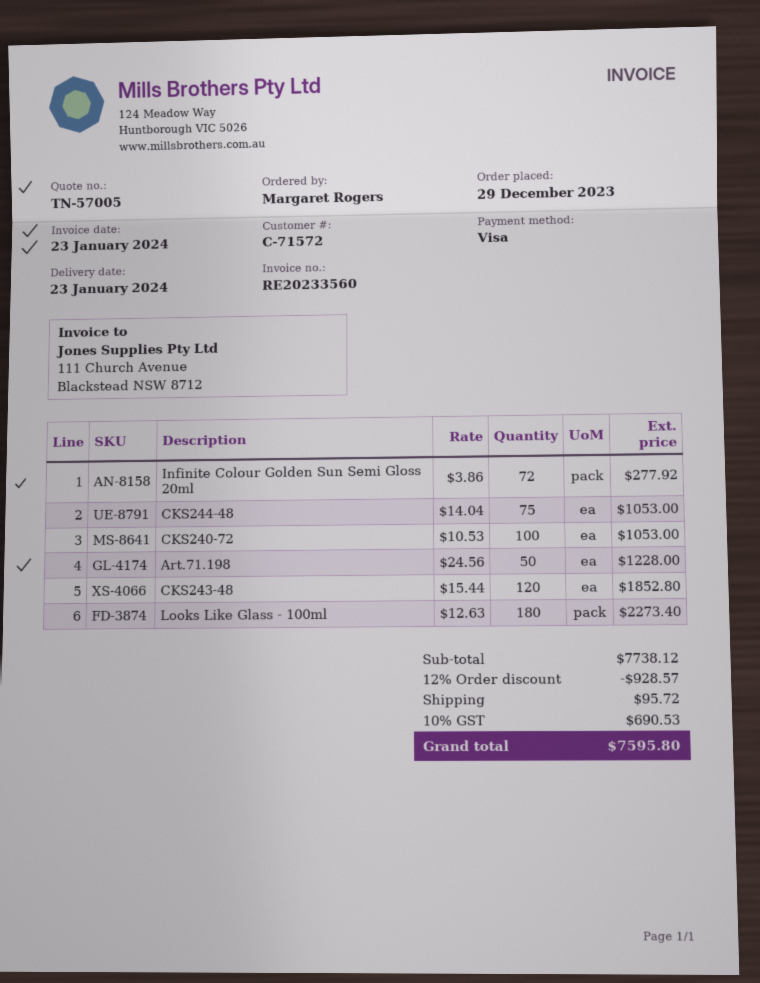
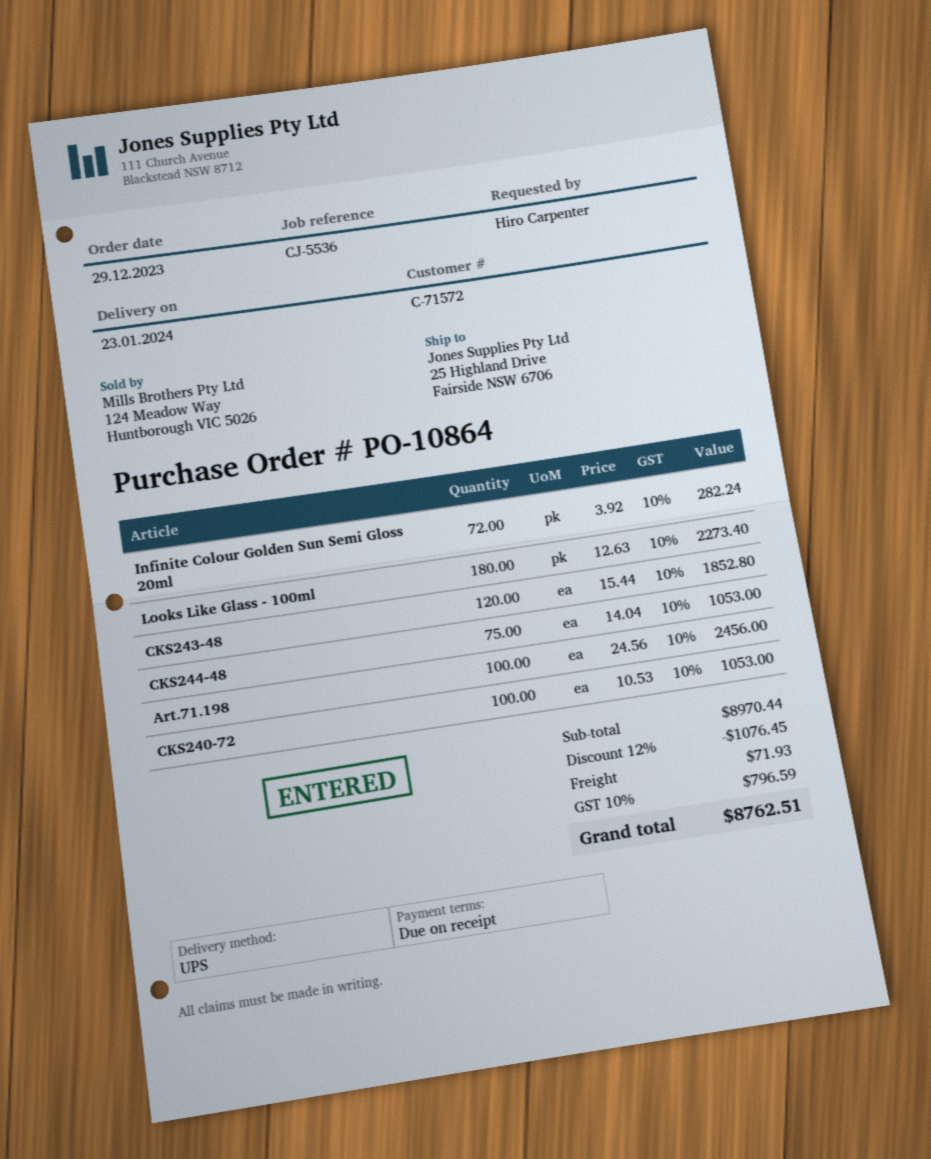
ordered by: Margaret Rogers -> Hiro Carpenter
Infinite Colour Golden Sun Semi Gloss 20ml: 72 x 3.86 = 277.92 -> 72 x 3.92 = 282.24
Art.71.198: 50 x 24.56 = 1228.00 -> 100 x 24.56 = 2456.00
subtotal: 7738.12 -> 8970.44
discount: 12% = 928.57 -> 12% = 1076.45
shipping: 95.72 -> 71.93
tax: 10% = 690.53 -> 10% = 796.59
total: 7595.80 -> 8762.51

